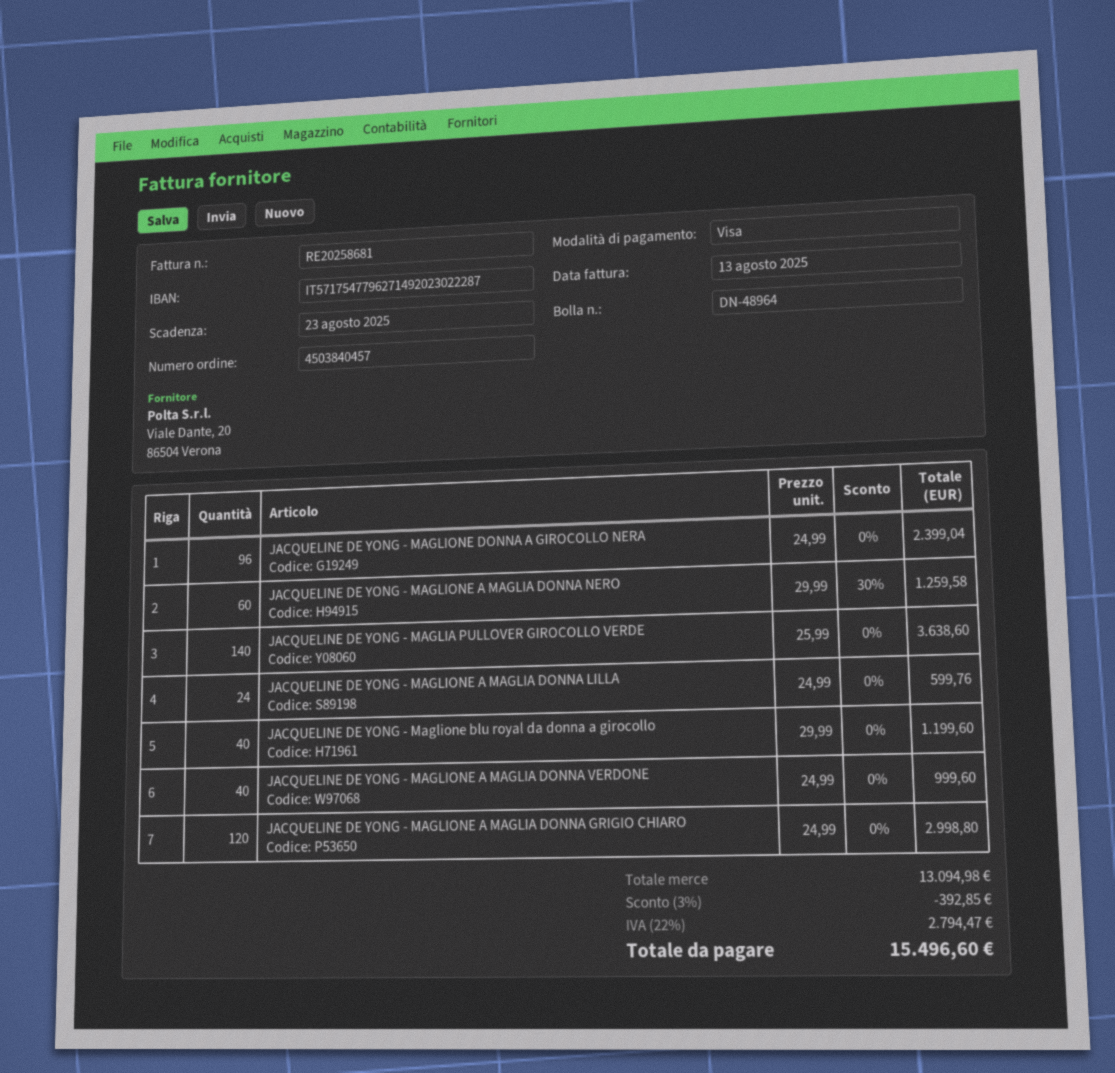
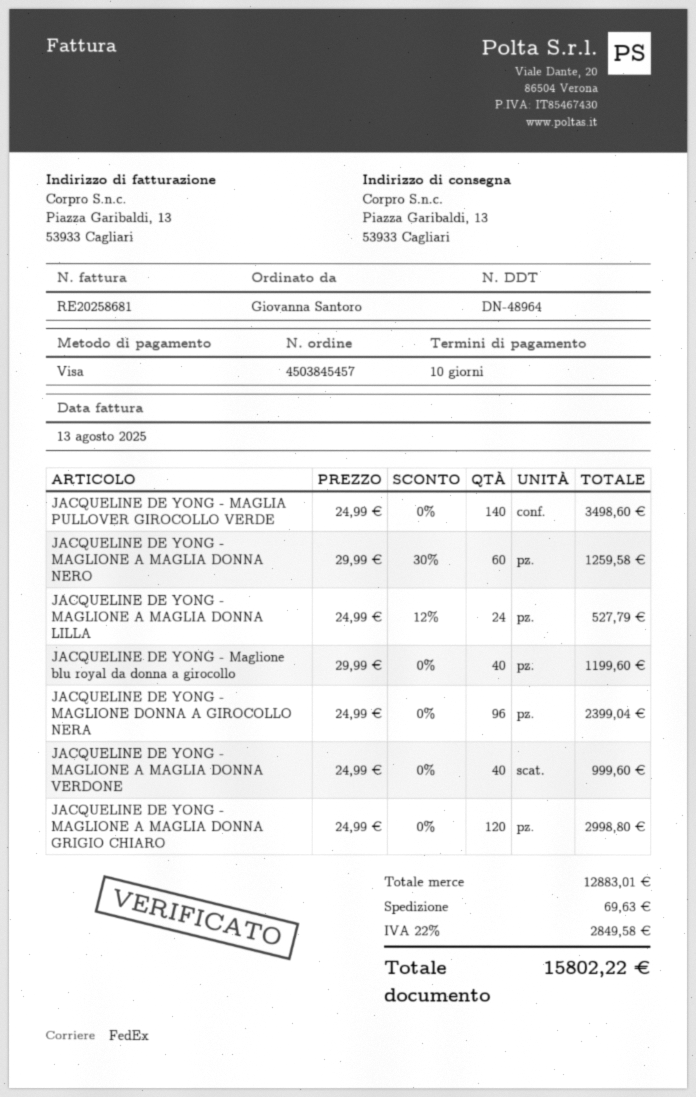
order number: 4503840457 -> 4503845457
JACQUELINE DE YONG - MAGLIA PULLOVER GIROCOLLO VERDE: 140 x 25.99 = 3638.60 -> 140 x 24.99 = 3498.60
JACQUELINE DE YONG - MAGLIONE A MAGLIA DONNA LILLA: 24 x 24.99 = 599.76 -> 24 x 24.99 - 12% = 527.79
subtotal: 13094.98 -> 12883.01
discount: 3% = 392.85 -> none
shipping: none -> 69.63
tax: 22% = 2794.47 -> 22% = 2849.58
total: 15496.60 -> 15802.22

